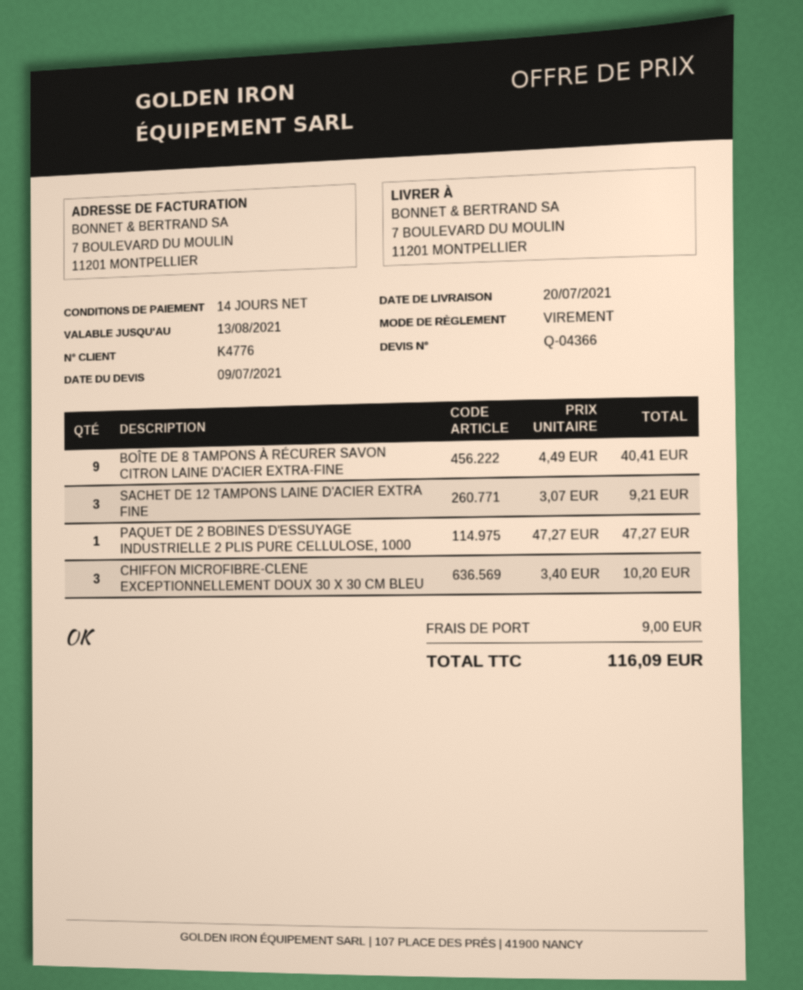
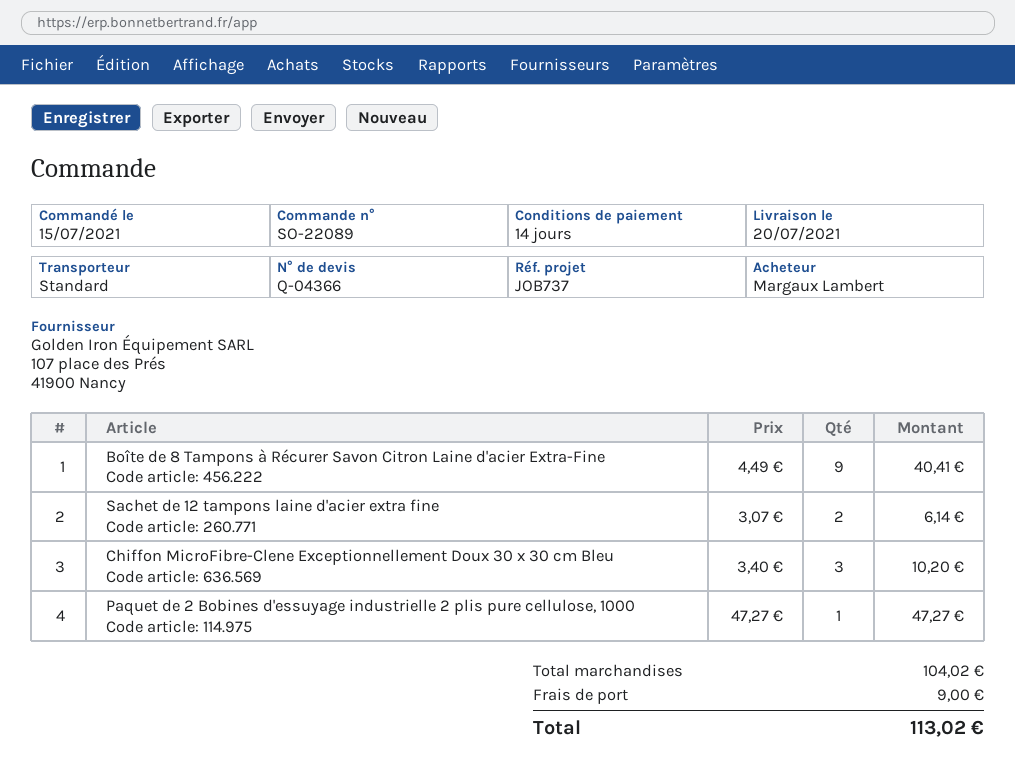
SACHET DE 12 TAMPONS LAINE D'ACIER EXTRA FINE: 3 x 3.07 = 9.21 -> 2 x 3.07 = 6.14
total: 116.09 -> 113.02

